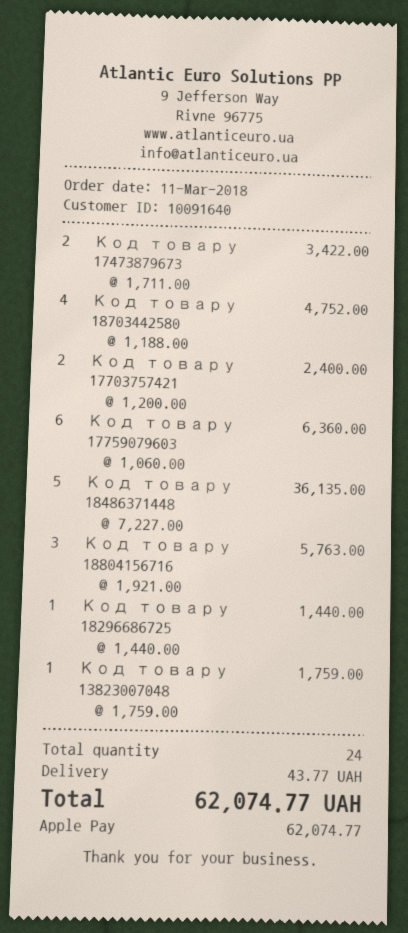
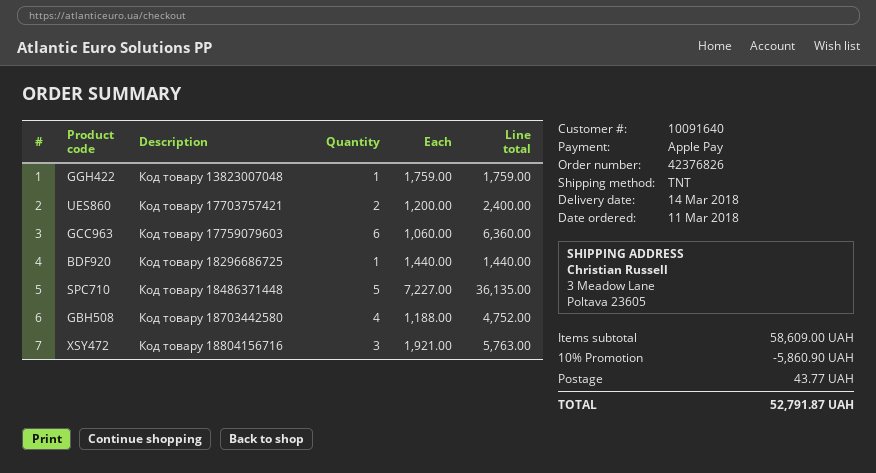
Код товару 17473879673: 2 x 1711.00 = 3422.00 -> none
discount: none -> 10% = 5860.90
total: 62074.77 -> 52791.87

